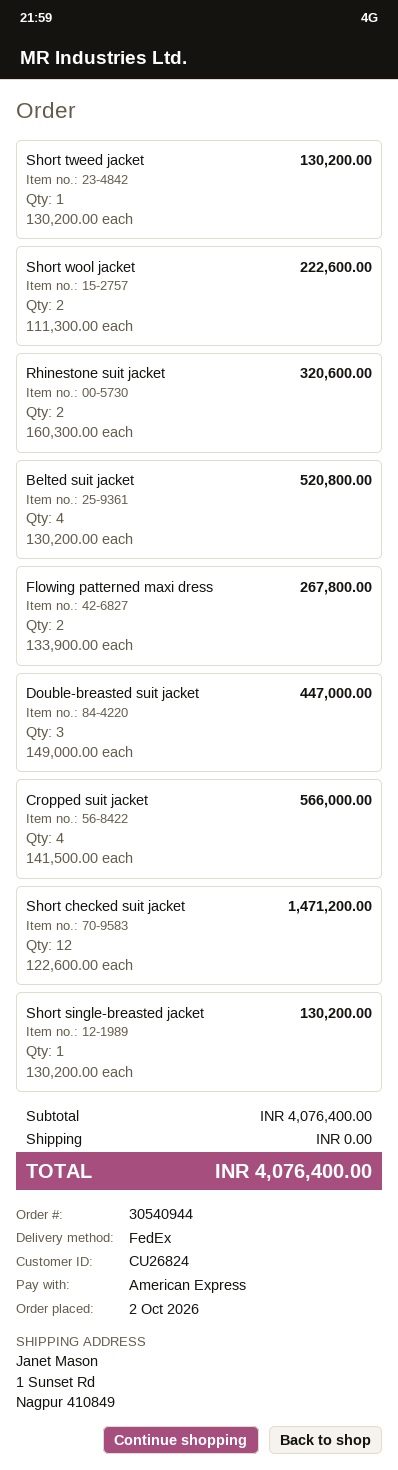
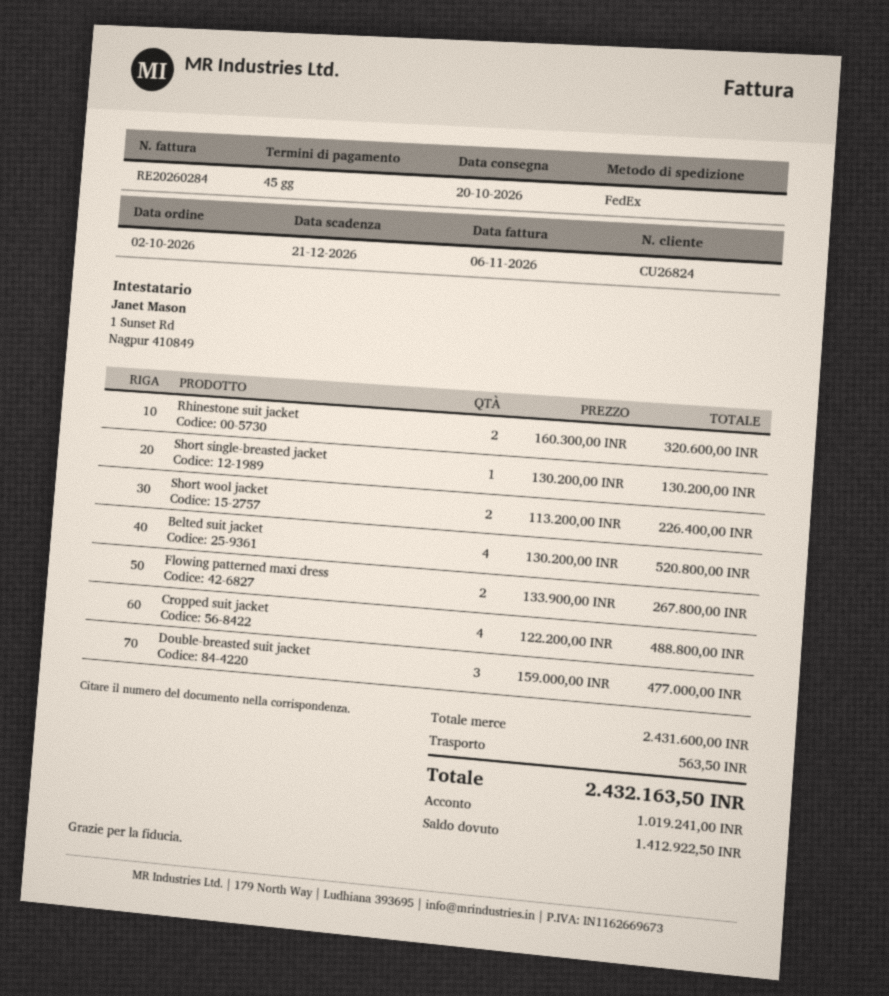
Short tweed jacket: 1 x 130200.00 = 130200.00 -> none
Short wool jacket: 2 x 111300.00 = 222600.00 -> 2 x 113200.00 = 226400.00
Double-breasted suit jacket: 3 x 149000.00 = 447000.00 -> 3 x 159000.00 = 477000.00
Cropped suit jacket: 4 x 141500.00 = 566000.00 -> 4 x 122200.00 = 488800.00
Short checked suit jacket: 12 x 122600.00 = 1471200.00 -> none
subtotal: 4076400.00 -> 2431600.00
shipping: 0.00 -> 563.50
total: 4076400.00 -> 2432163.50

